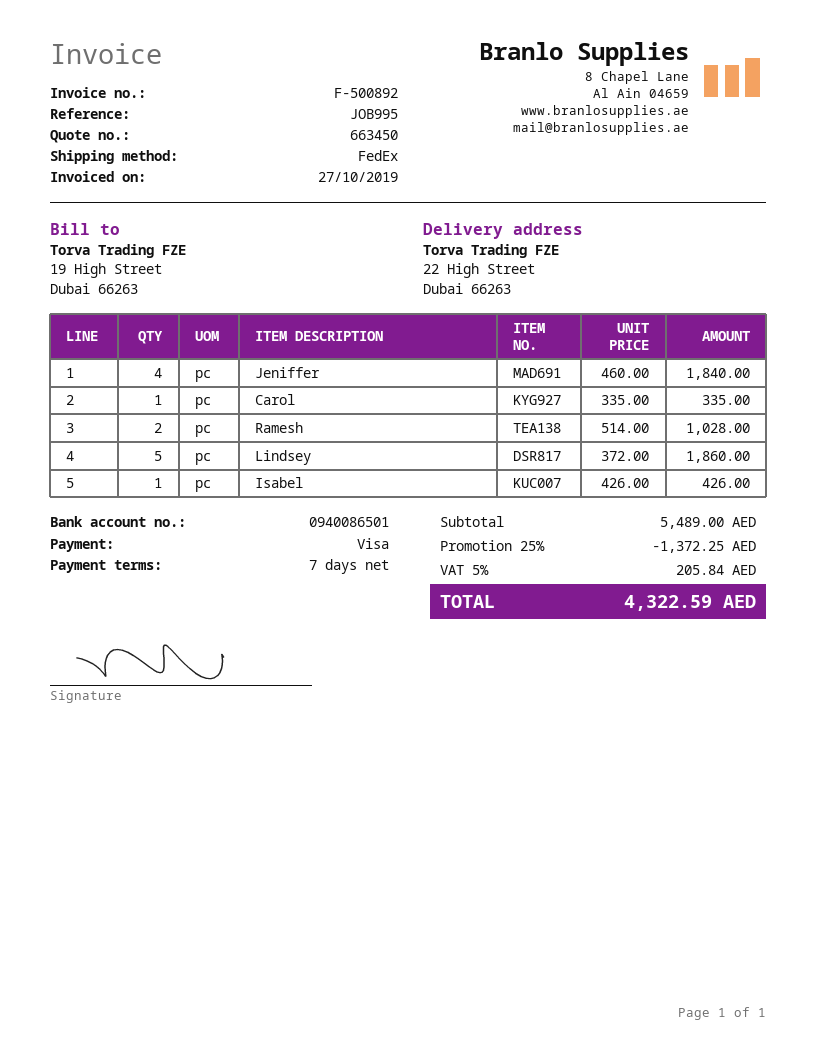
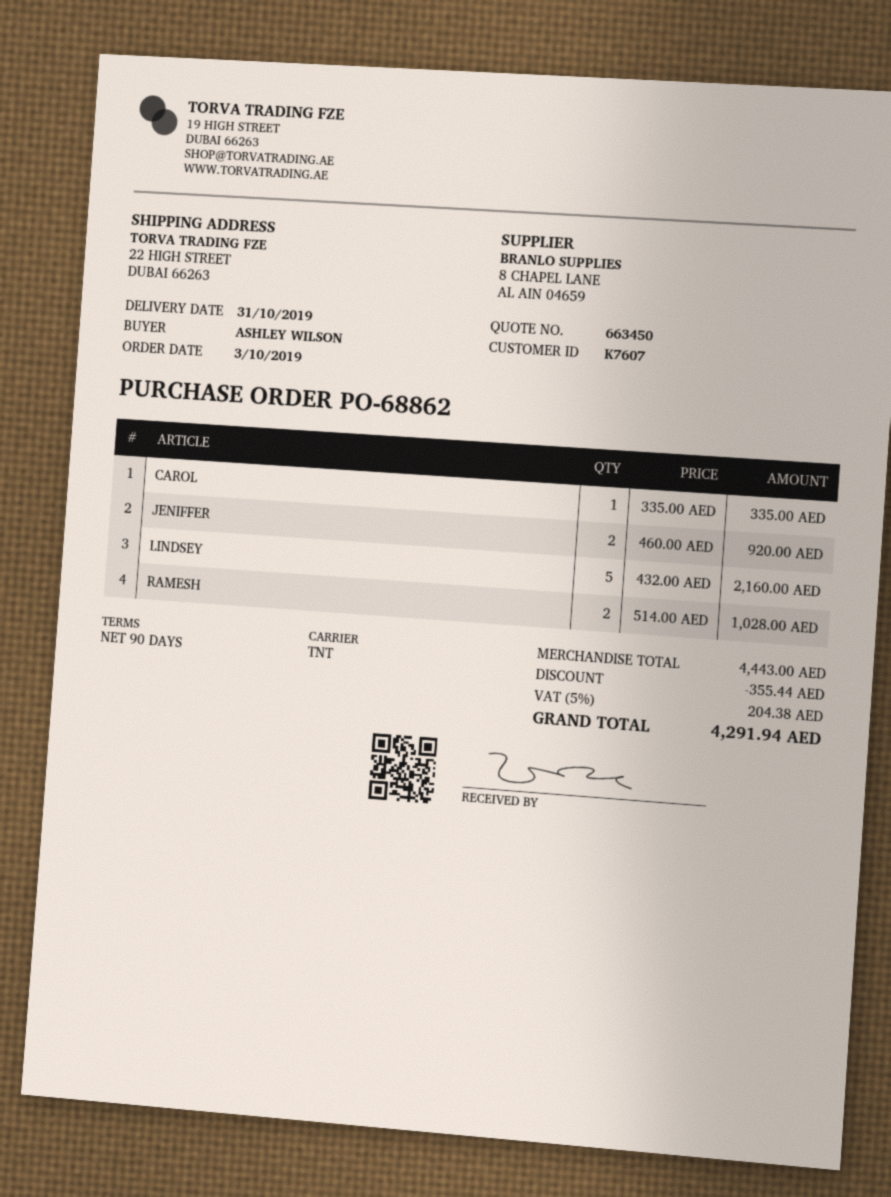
payment terms: 7 days -> 90 days
shipping method: FedEx -> TNT
Jeniffer: 4 x 460.00 = 1840.00 -> 2 x 460.00 = 920.00
Lindsey: 5 x 372.00 = 1860.00 -> 5 x 432.00 = 2160.00
Isabel: 1 x 426.00 = 426.00 -> none
subtotal: 5489.00 -> 4443.00
discount: 1372.25 -> 355.44
tax: 5% = 205.84 -> 5% = 204.38
total: 4322.59 -> 4291.94

